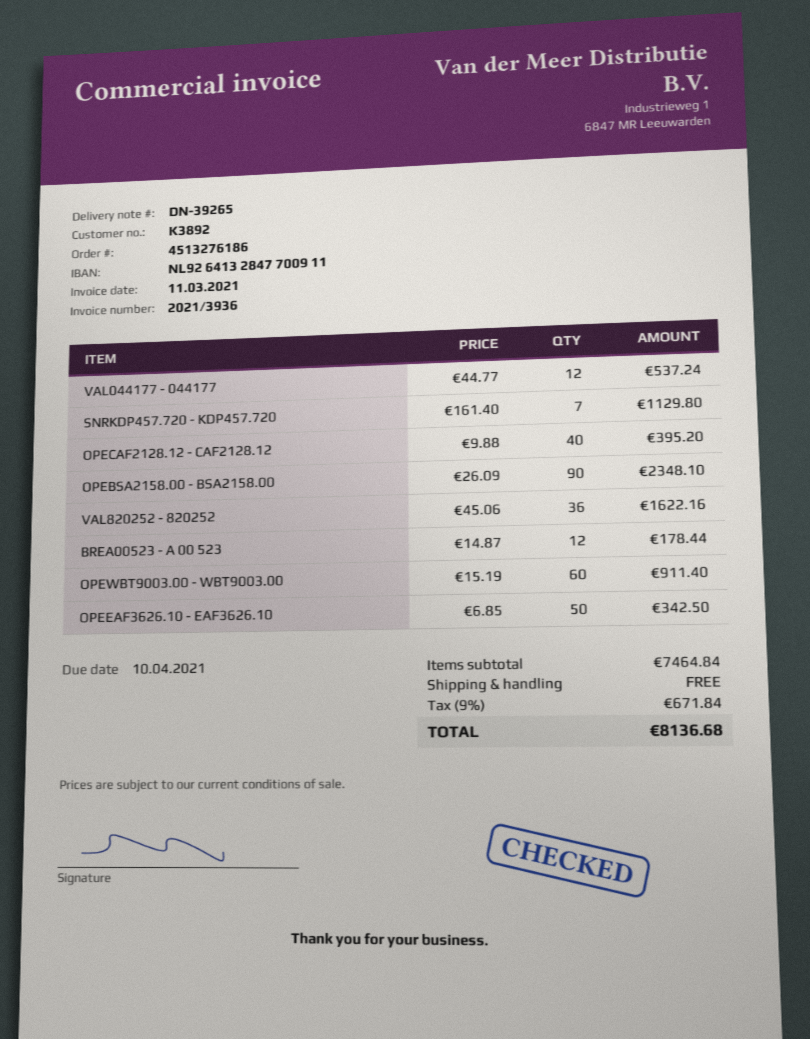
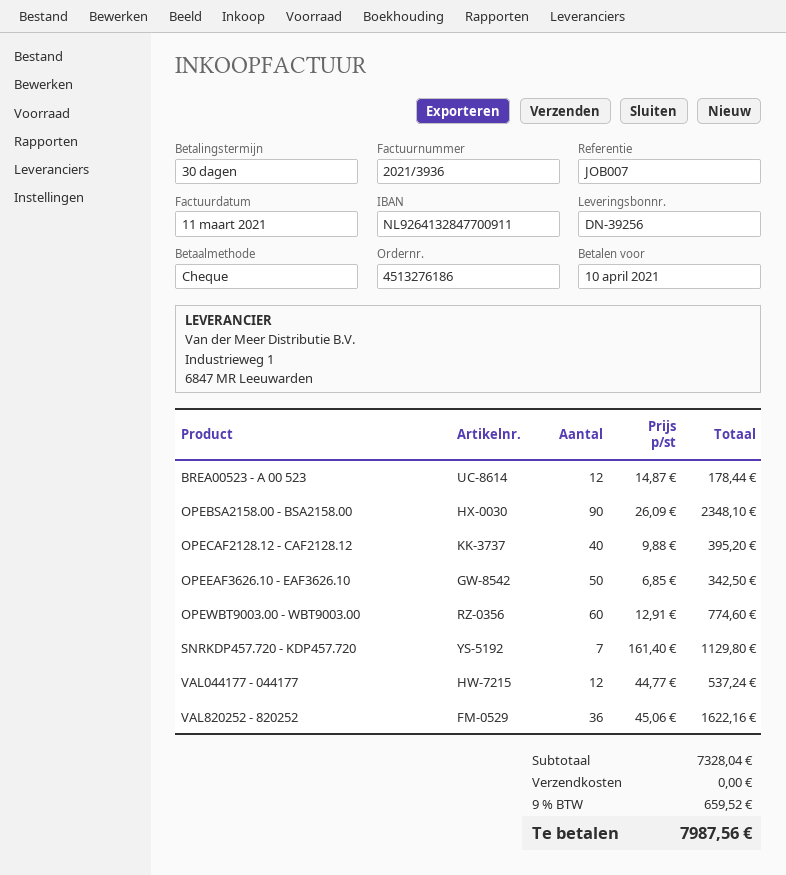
delivery note number: DN-39265 -> DN-39256
OPEWBT9003.00 - WBT9003.00: 60 x 15.19 = 911.40 -> 60 x 12.91 = 774.60
subtotal: 7464.84 -> 7328.04
tax: 9% = 671.84 -> 9% = 659.52
total: 8136.68 -> 7987.56

